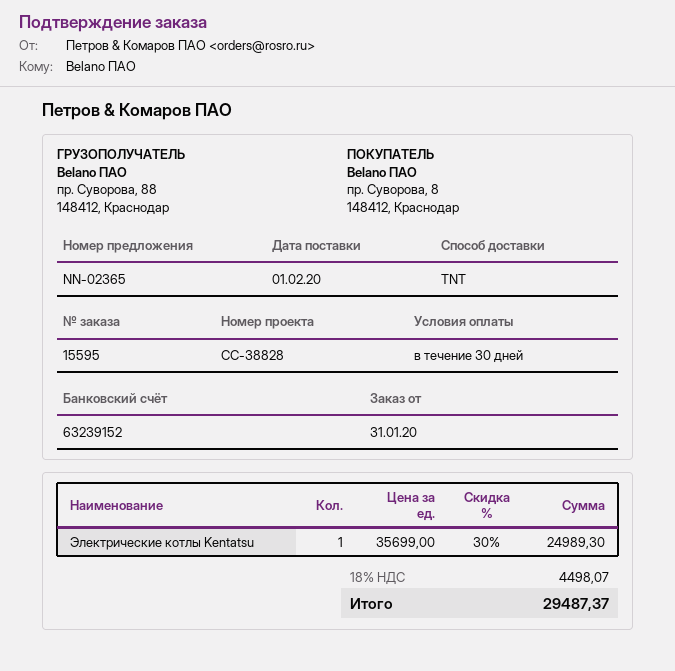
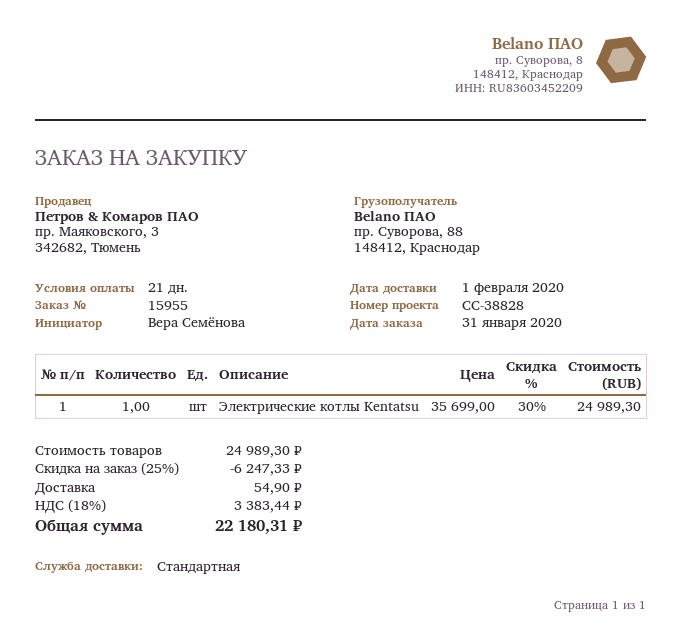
order number: 15595 -> 15955
payment terms: 30 days -> 21 days
shipping method: TNT -> standard
discount: none -> 25% = 6247.33
shipping: none -> 54.90
tax: 18% = 4498.07 -> 18% = 3383.44
total: 29487.37 -> 22180.31

